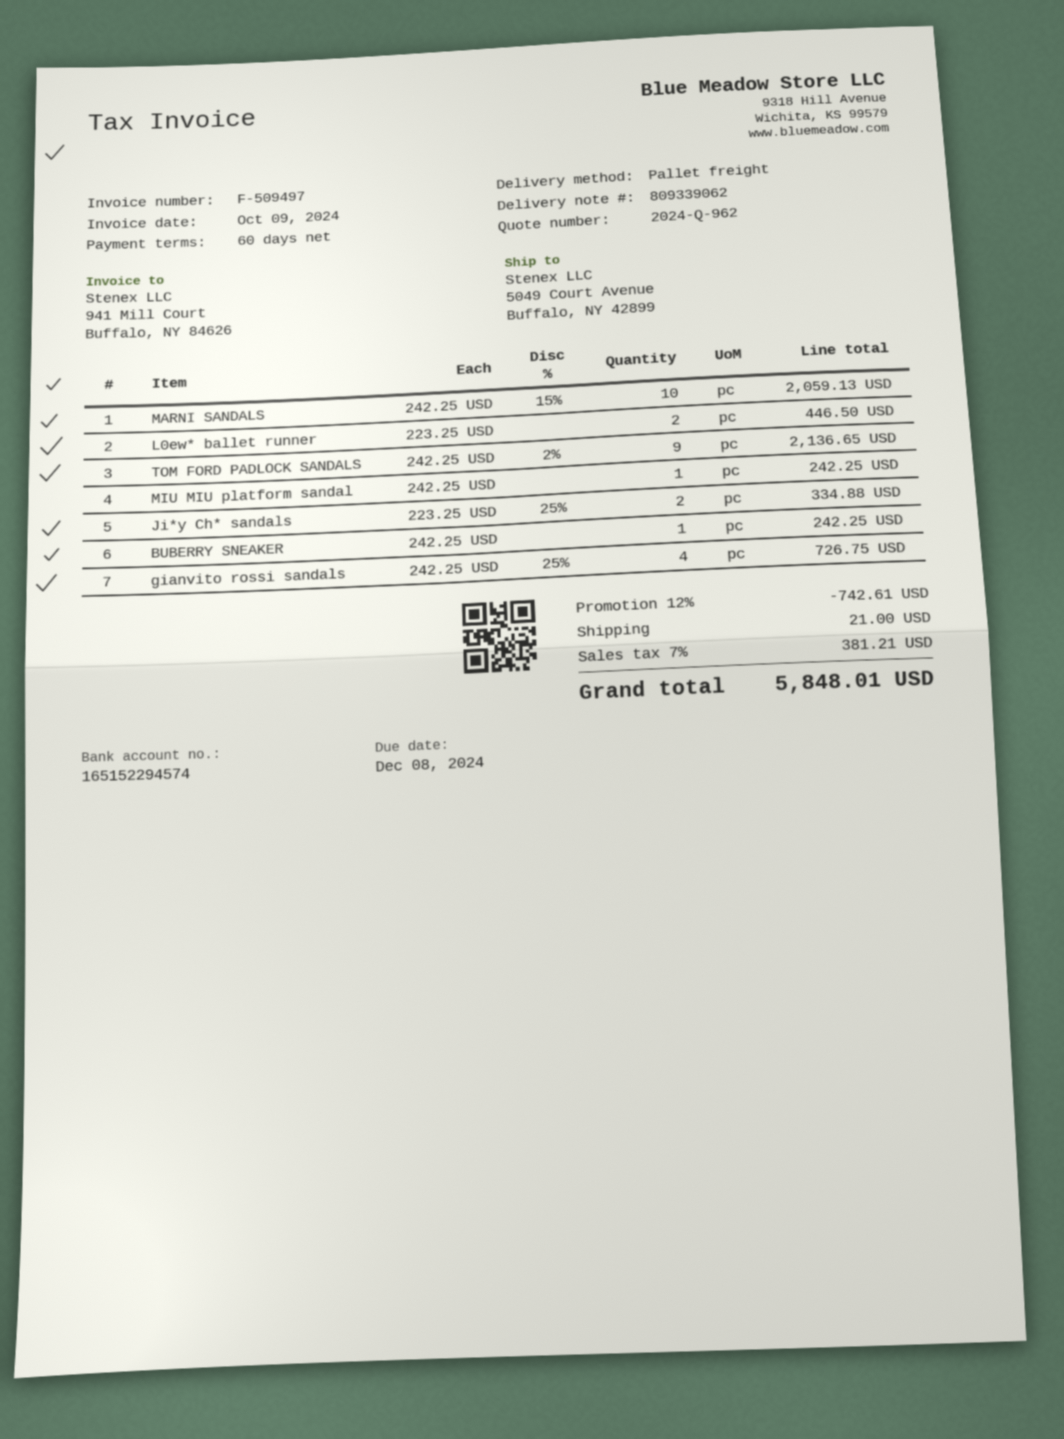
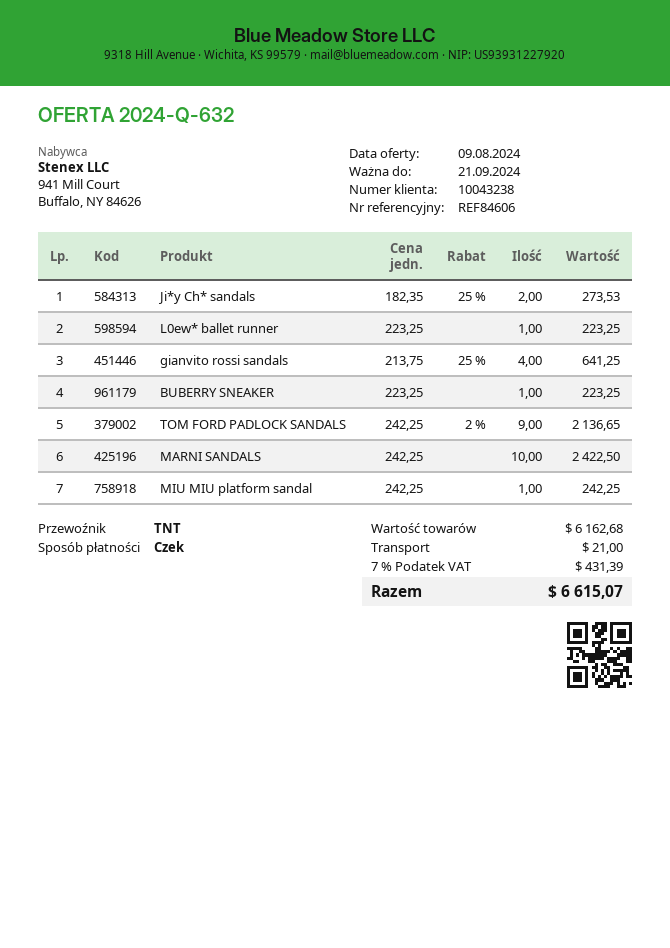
quote number: 2024-Q-962 -> 2024-Q-632
shipping method: pallet freight -> TNT
MARNI SANDALS: 10 x 242.25 - 15% = 2059.13 -> 10 x 242.25 = 2422.50
L0ew* ballet runner: 2 x 223.25 = 446.50 -> 1 x 223.25 = 223.25
Ji*y Ch* sandals: 2 x 223.25 - 25% = 334.88 -> 2 x 182.35 - 25% = 273.53
BUBERRY SNEAKER: 1 x 242.25 = 242.25 -> 1 x 223.25 = 223.25
gianvito rossi sandals: 4 x 242.25 - 25% = 726.75 -> 4 x 213.75 - 25% = 641.25
discount: 12% = 742.61 -> none
tax: 7% = 381.21 -> 7% = 431.39
total: 5848.01 -> 6615.07

